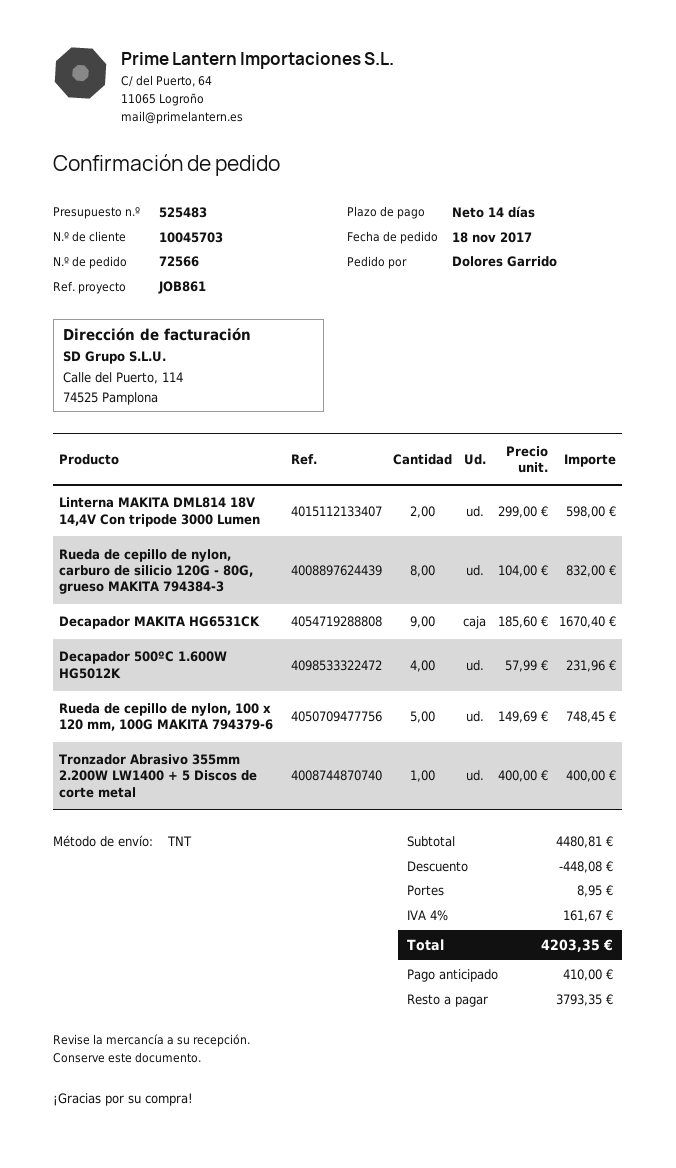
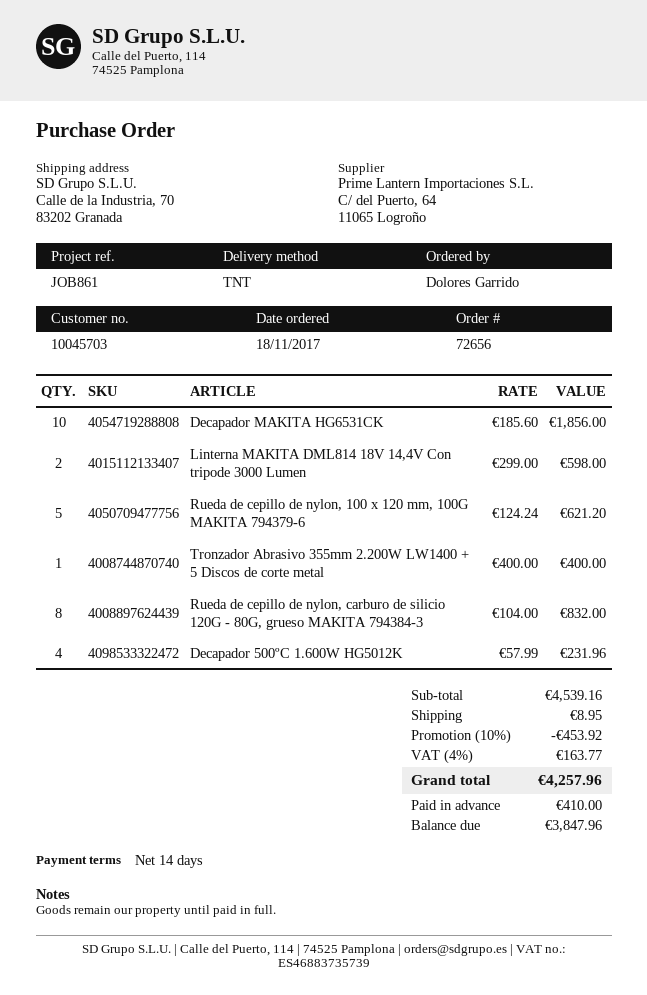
order number: 72566 -> 72656
Decapador MAKITA HG6531CK: 9 x 185.60 = 1670.40 -> 10 x 185.60 = 1856.00
Rueda de cepillo de nylon, 100 x 120 mm, 100G MAKITA 794379-6: 5 x 149.69 = 748.45 -> 5 x 124.24 = 621.20
subtotal: 4480.81 -> 4539.16
discount: 448.08 -> 453.92
tax: 4% = 161.67 -> 4% = 163.77
total: 4203.35 -> 4257.96
balance: 3793.35 -> 3847.96

